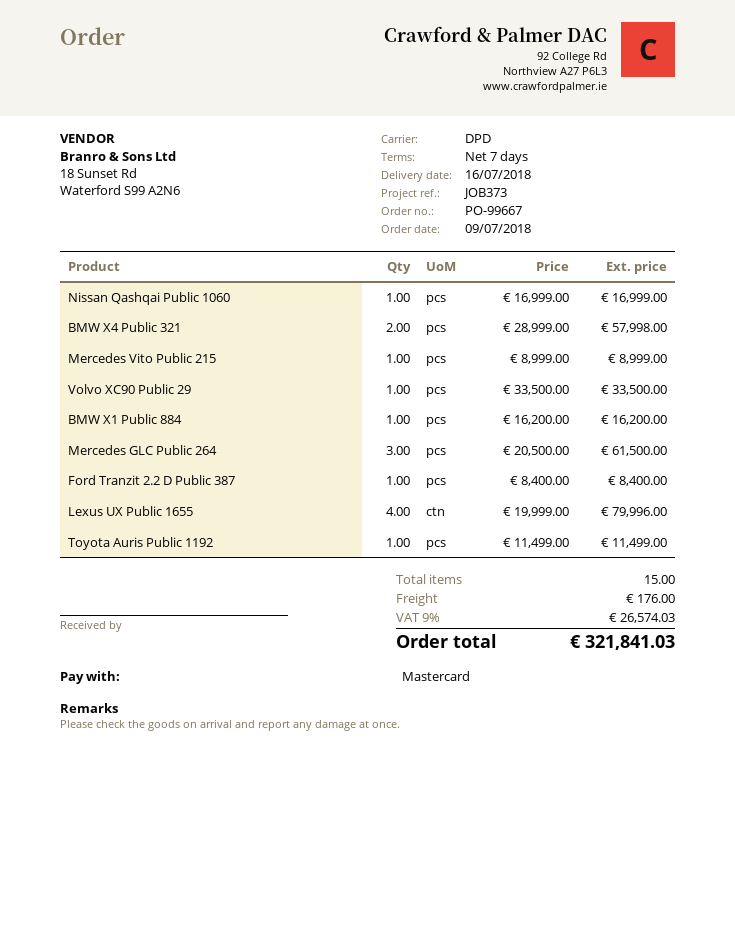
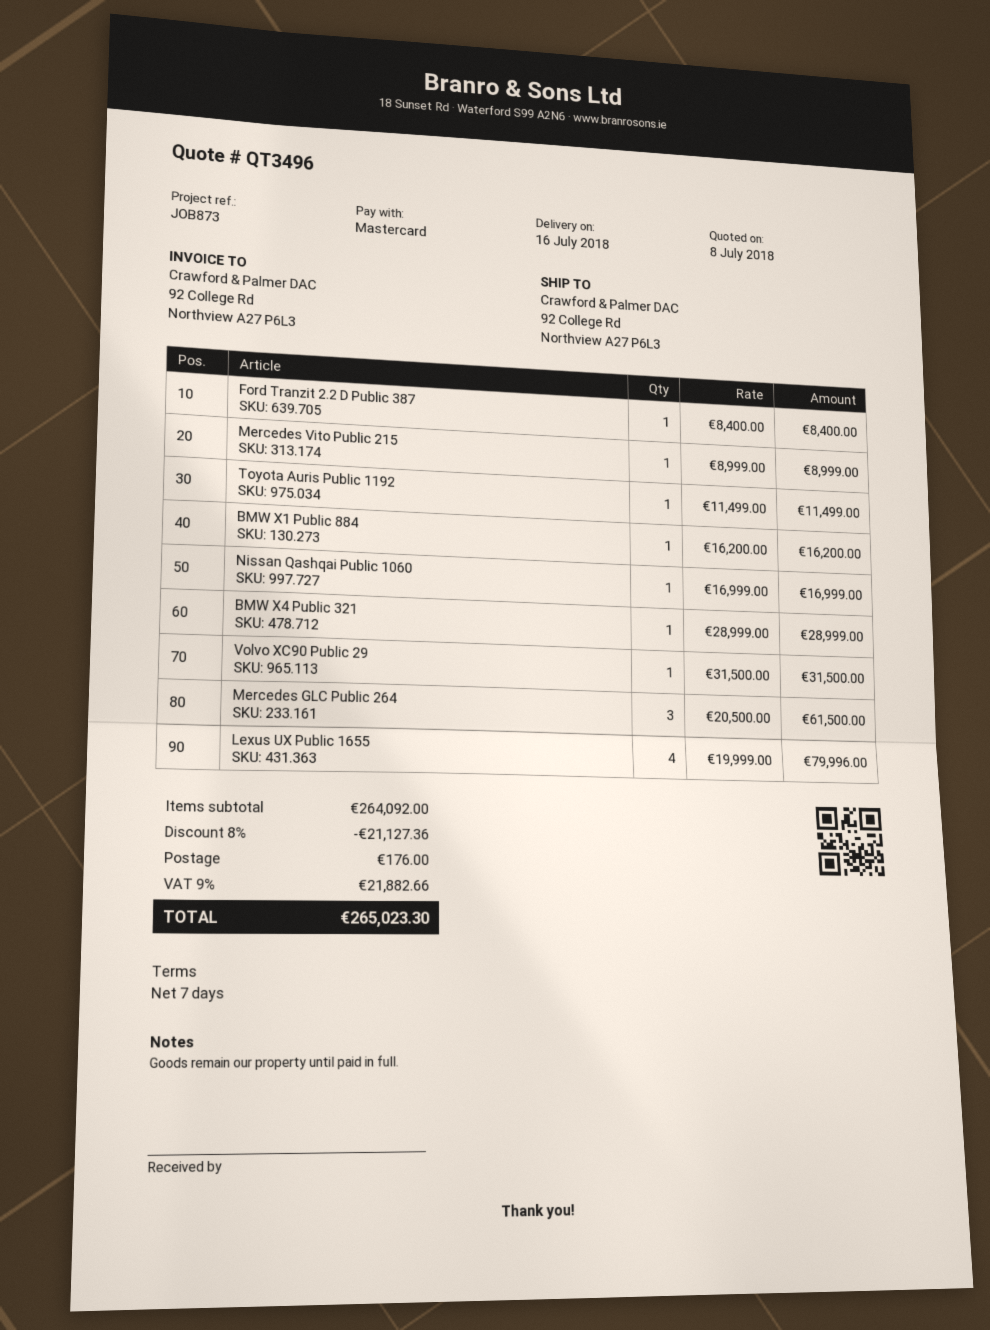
reference: JOB373 -> JOB873
BMW X4 Public 321: 2 x 28999.00 = 57998.00 -> 1 x 28999.00 = 28999.00
Volvo XC90 Public 29: 1 x 33500.00 = 33500.00 -> 1 x 31500.00 = 31500.00
discount: none -> 8% = 21127.36
tax: 9% = 26574.03 -> 9% = 21882.66
total: 321841.03 -> 265023.30

